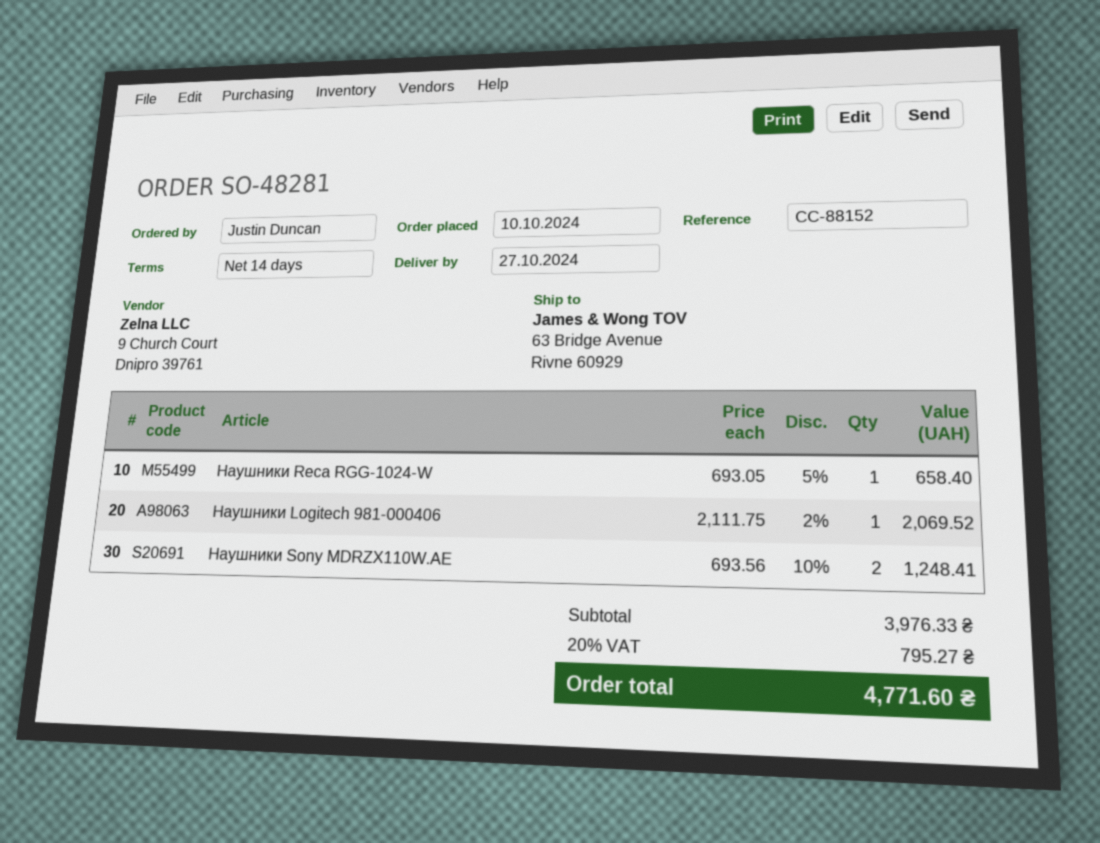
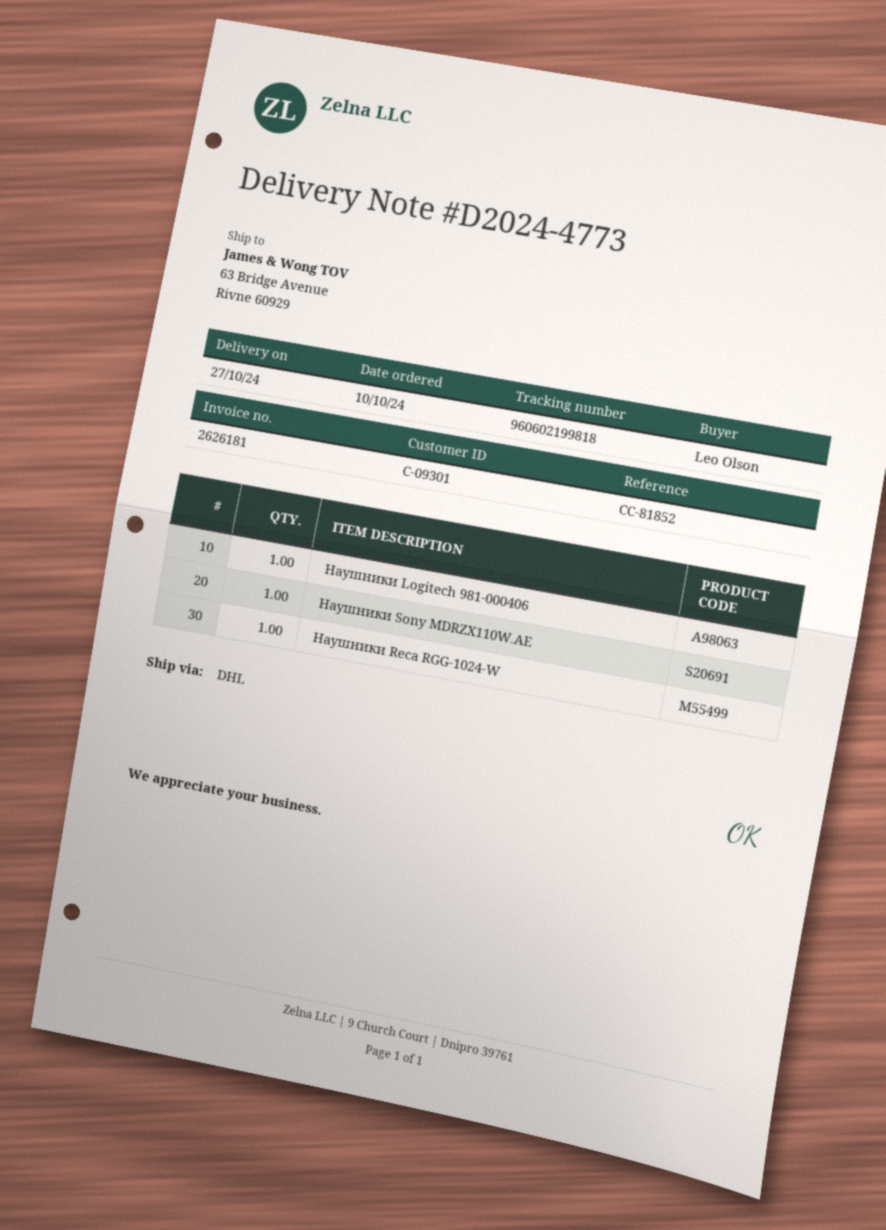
reference: CC-88152 -> CC-81852
ordered by: Justin Duncan -> Leo Olson
Наушники Sony MDRZX110W.AE: 2 -> 1

